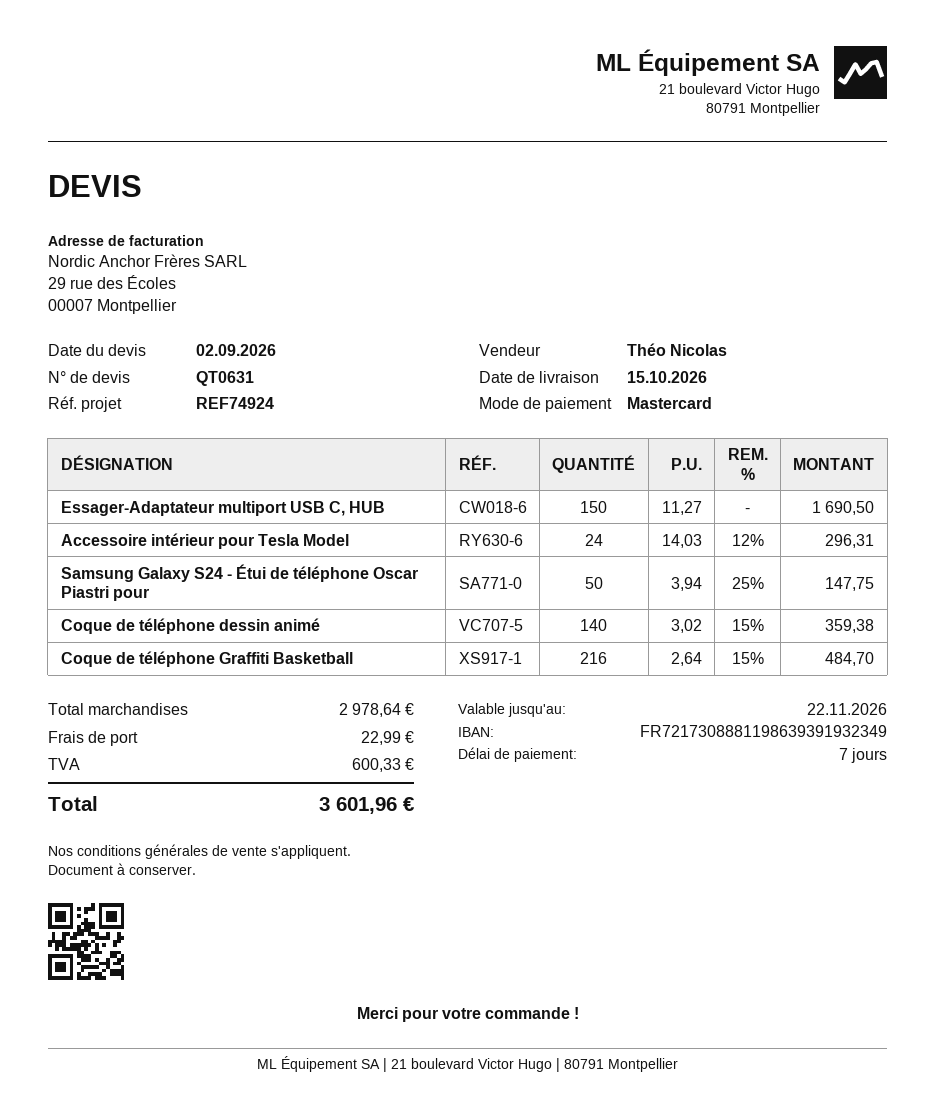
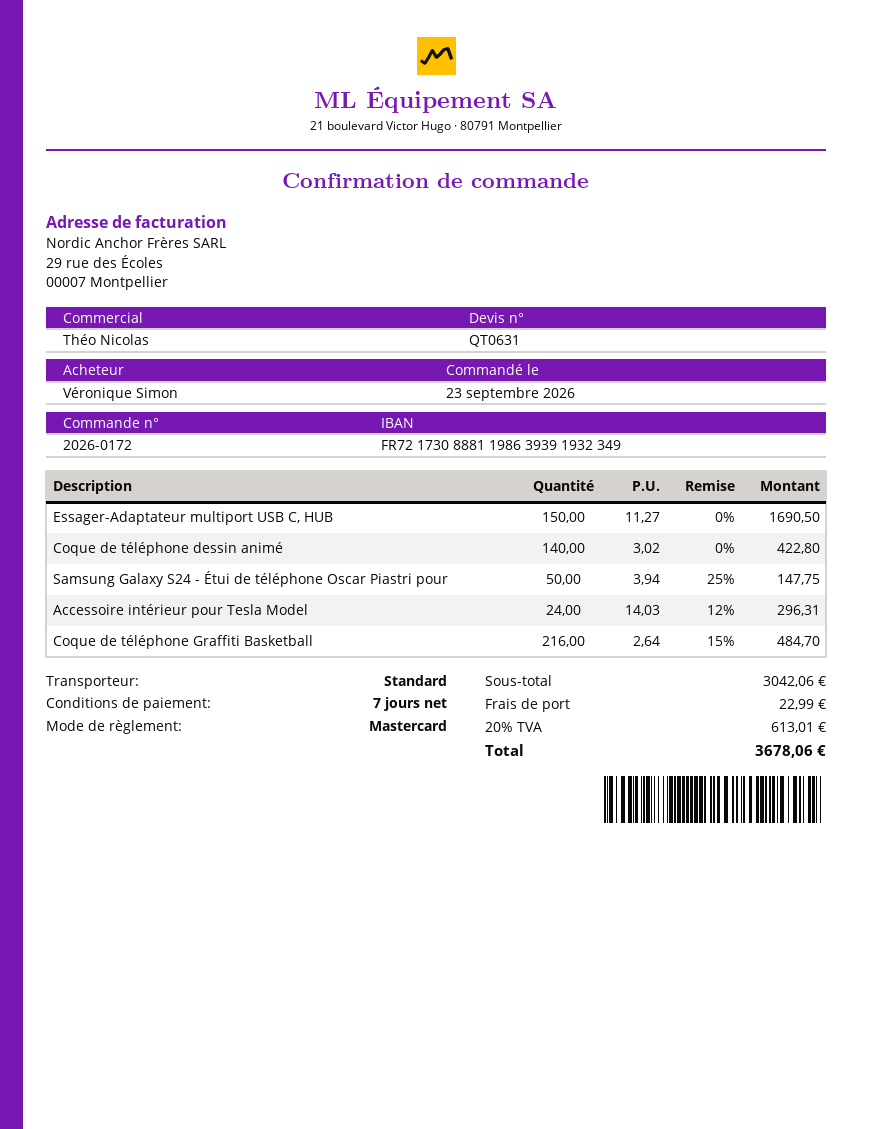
Coque de téléphone dessin animé: 140 x 3.02 - 15% = 359.38 -> 140 x 3.02 = 422.80
subtotal: 2978.64 -> 3042.06
tax: 600.33 -> 613.01
total: 3601.96 -> 3678.06

